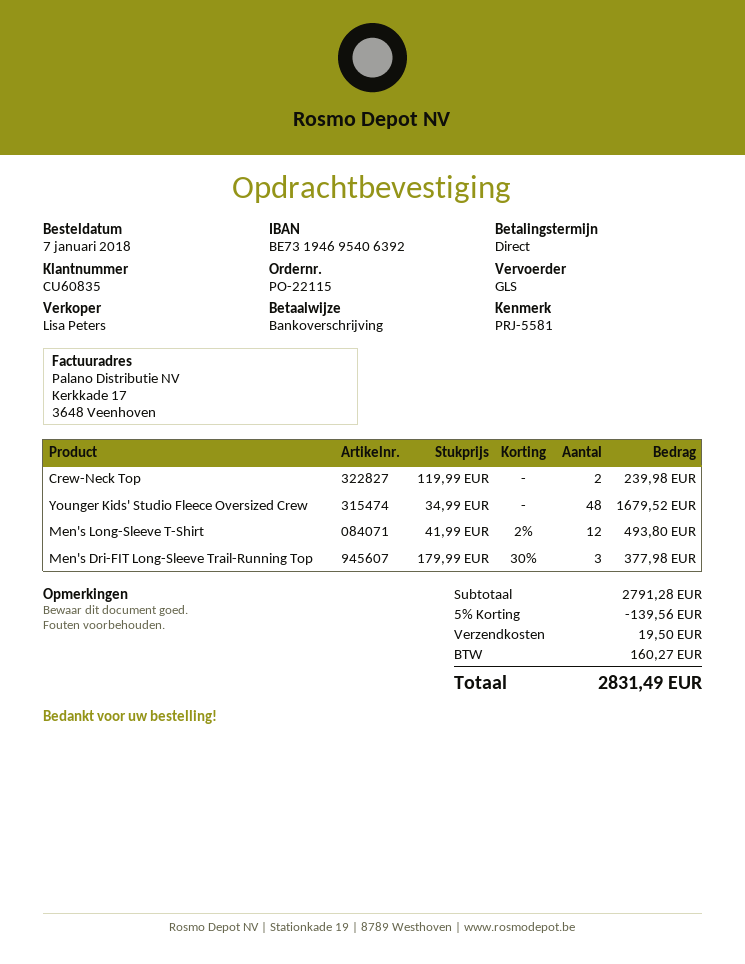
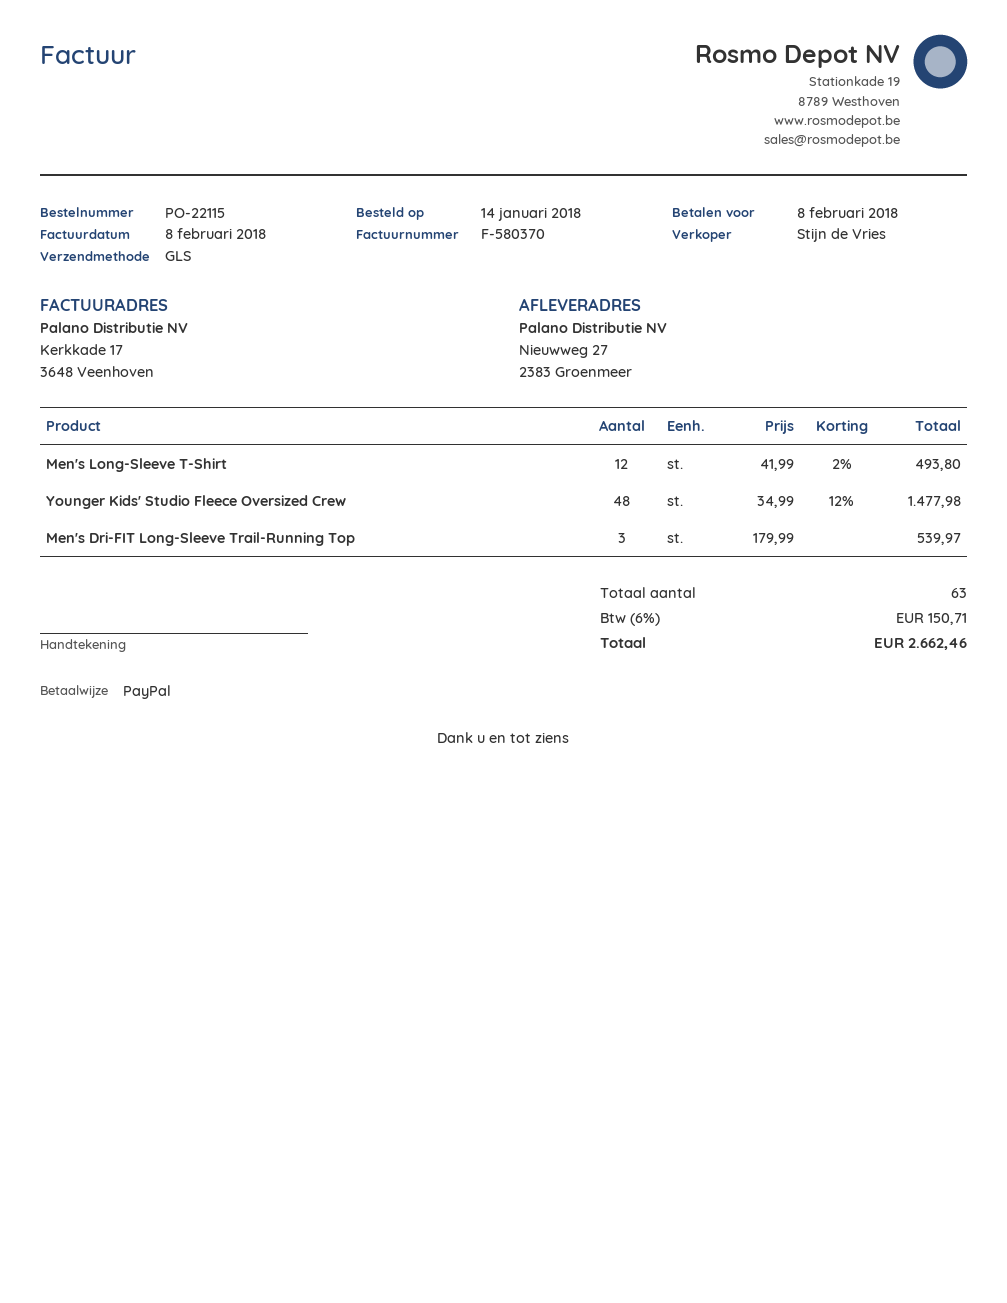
order date: 2018-01-07 -> 2018-01-14
sales rep: Lisa Peters -> Stijn de Vries
payment method: bank transfer -> PayPal
Crew-Neck Top: 2 x 119.99 = 239.98 -> none
Younger Kids' Studio Fleece Oversized Crew: 48 x 34.99 = 1679.52 -> 48 x 34.99 - 12% = 1477.98
Men's Dri-FIT Long-Sleeve Trail-Running Top: 3 x 179.99 - 30% = 377.98 -> 3 x 179.99 = 539.97
discount: 5% = 139.56 -> none
shipping: 19.50 -> none
tax: 160.27 -> 150.71
total: 2831.49 -> 2662.46

